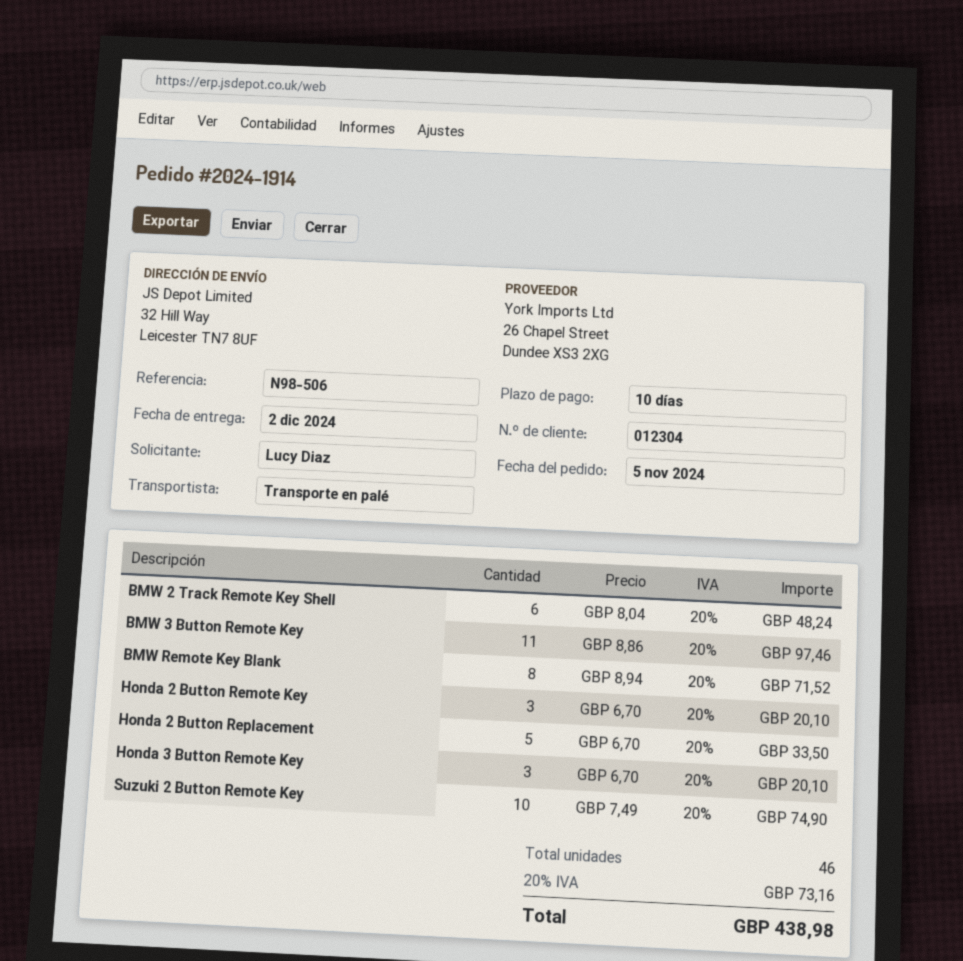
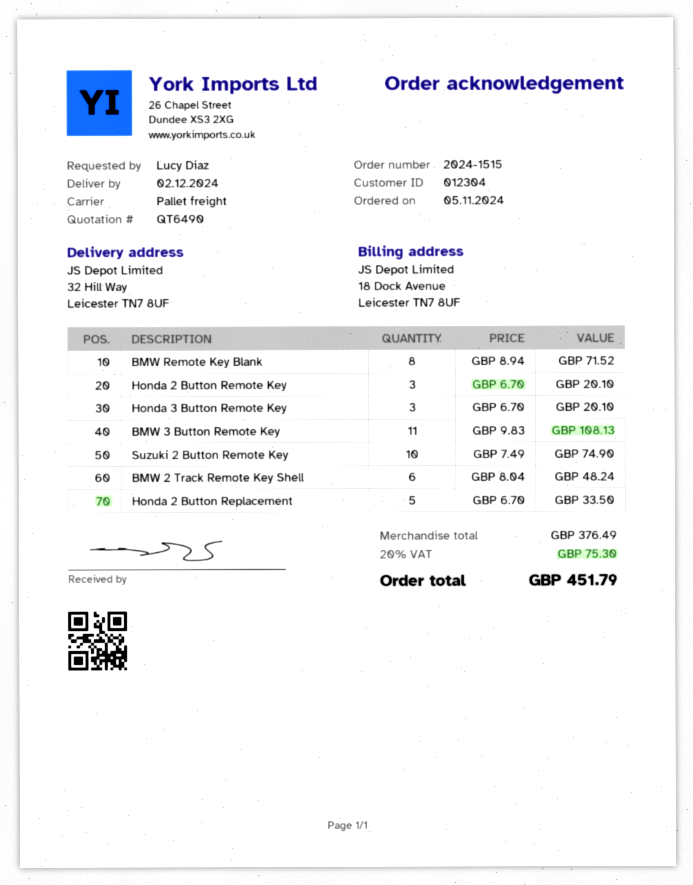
order number: 2024-1914 -> 2024-1515
BMW 3 Button Remote Key: 11 x 8.86 = 97.46 -> 11 x 9.83 = 108.13
tax: 20% = 73.16 -> 20% = 75.30
total: 438.98 -> 451.79

